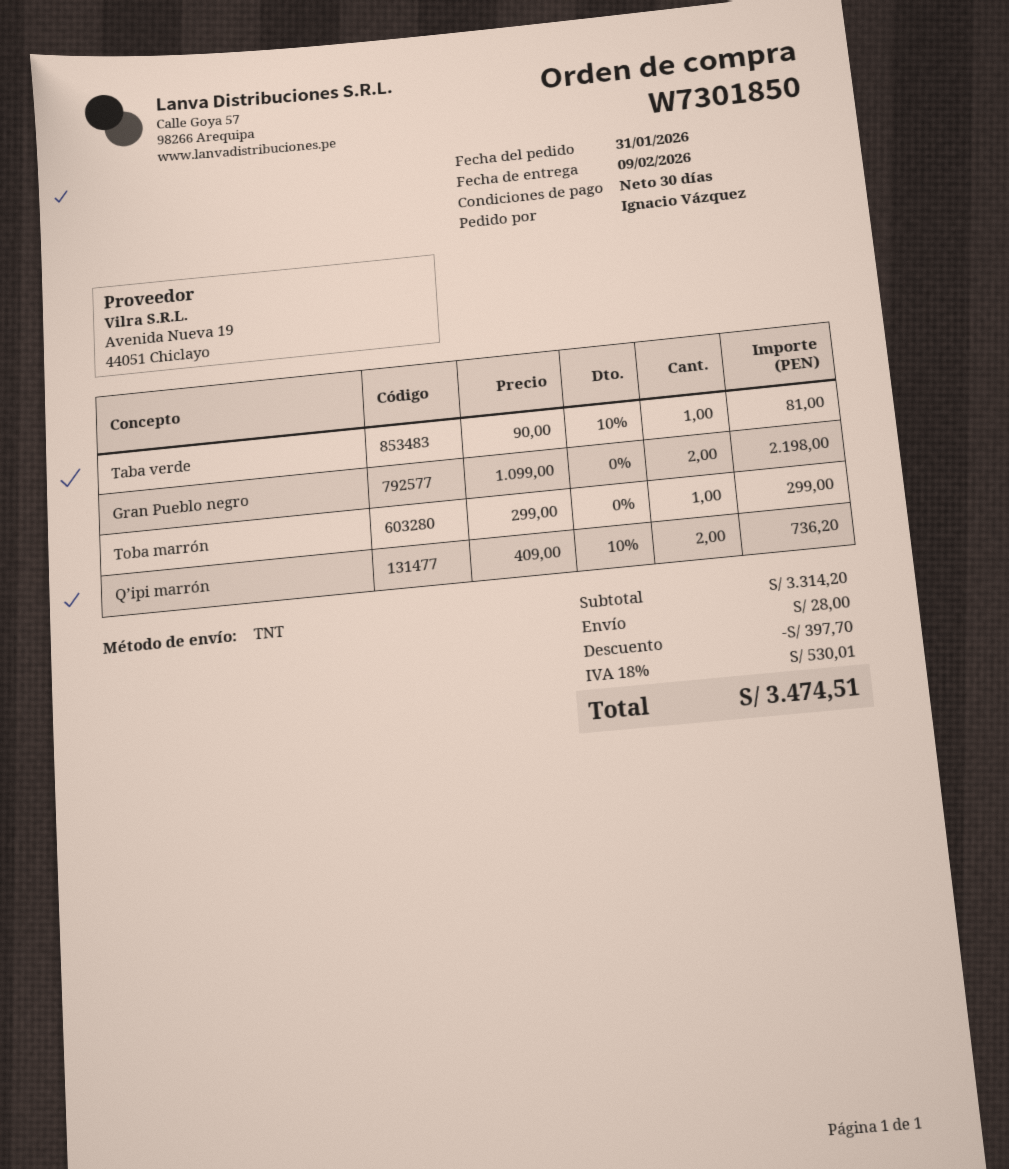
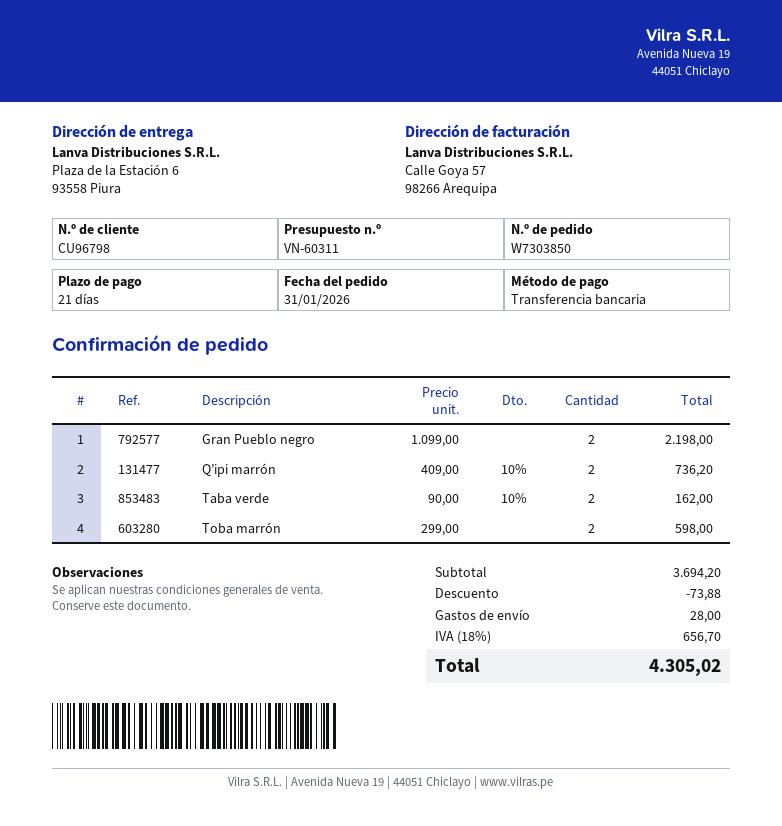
order number: W7301850 -> W7303850
payment terms: 30 days -> 21 days
Taba verde: 1 x 90.00 - 10% = 81.00 -> 2 x 90.00 - 10% = 162.00
Toba marrón: 1 x 299.00 = 299.00 -> 2 x 299.00 = 598.00
subtotal: 3314.20 -> 3694.20
discount: 397.70 -> 73.88
tax: 18% = 530.01 -> 18% = 656.70
total: 3474.51 -> 4305.02

